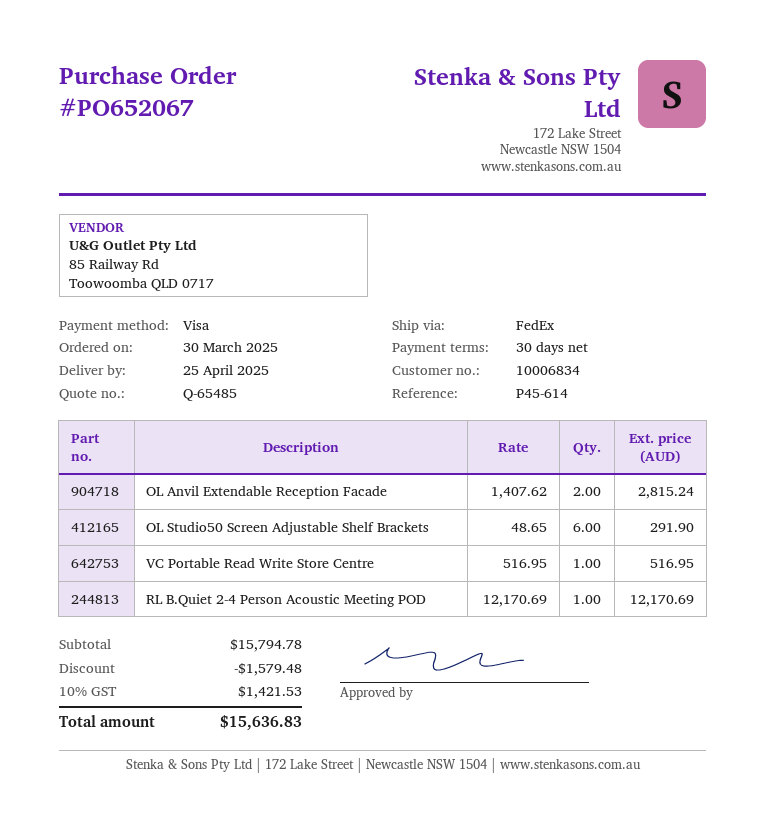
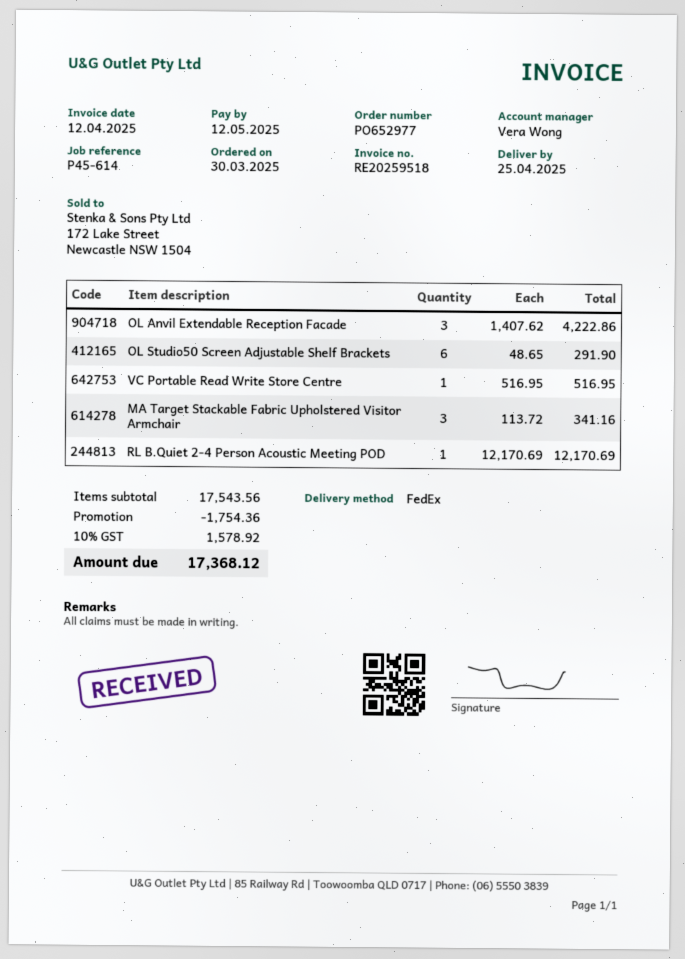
order number: PO652067 -> PO652977
OL Anvil Extendable Reception Facade: 2 x 1407.62 = 2815.24 -> 3 x 1407.62 = 4222.86
MA Target Stackable Fabric Upholstered Visitor Armchair: none -> 3 x 113.72 = 341.16
subtotal: 15794.78 -> 17543.56
discount: 1579.48 -> 1754.36
tax: 10% = 1421.53 -> 10% = 1578.92
total: 15636.83 -> 17368.12

